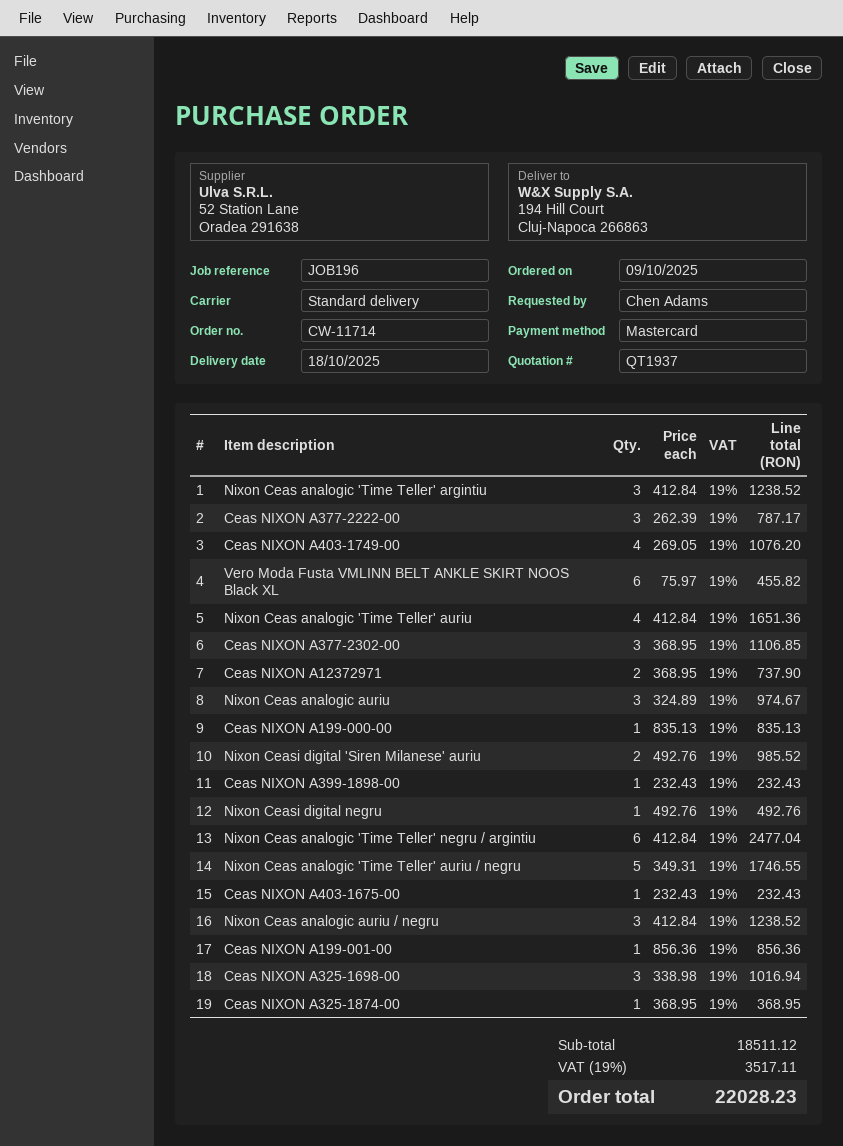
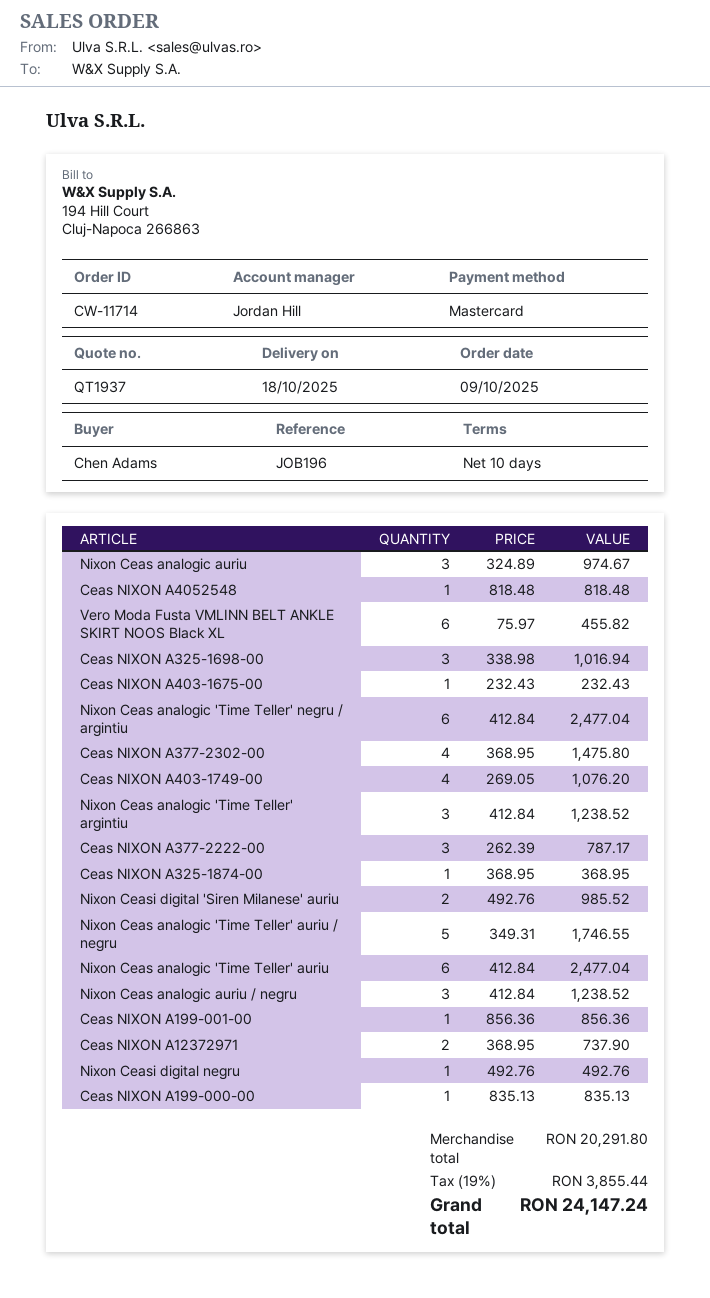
Nixon Ceas analogic 'Time Teller' auriu: 4 x 412.84 = 1651.36 -> 6 x 412.84 = 2477.04
Ceas NIXON A377-2302-00: 3 x 368.95 = 1106.85 -> 4 x 368.95 = 1475.80
Ceas NIXON A399-1898-00: 1 x 232.43 = 232.43 -> none
Ceas NIXON A4052548: none -> 1 x 818.48 = 818.48
subtotal: 18511.12 -> 20291.80
tax: 19% = 3517.11 -> 19% = 3855.44
total: 22028.23 -> 24147.24

